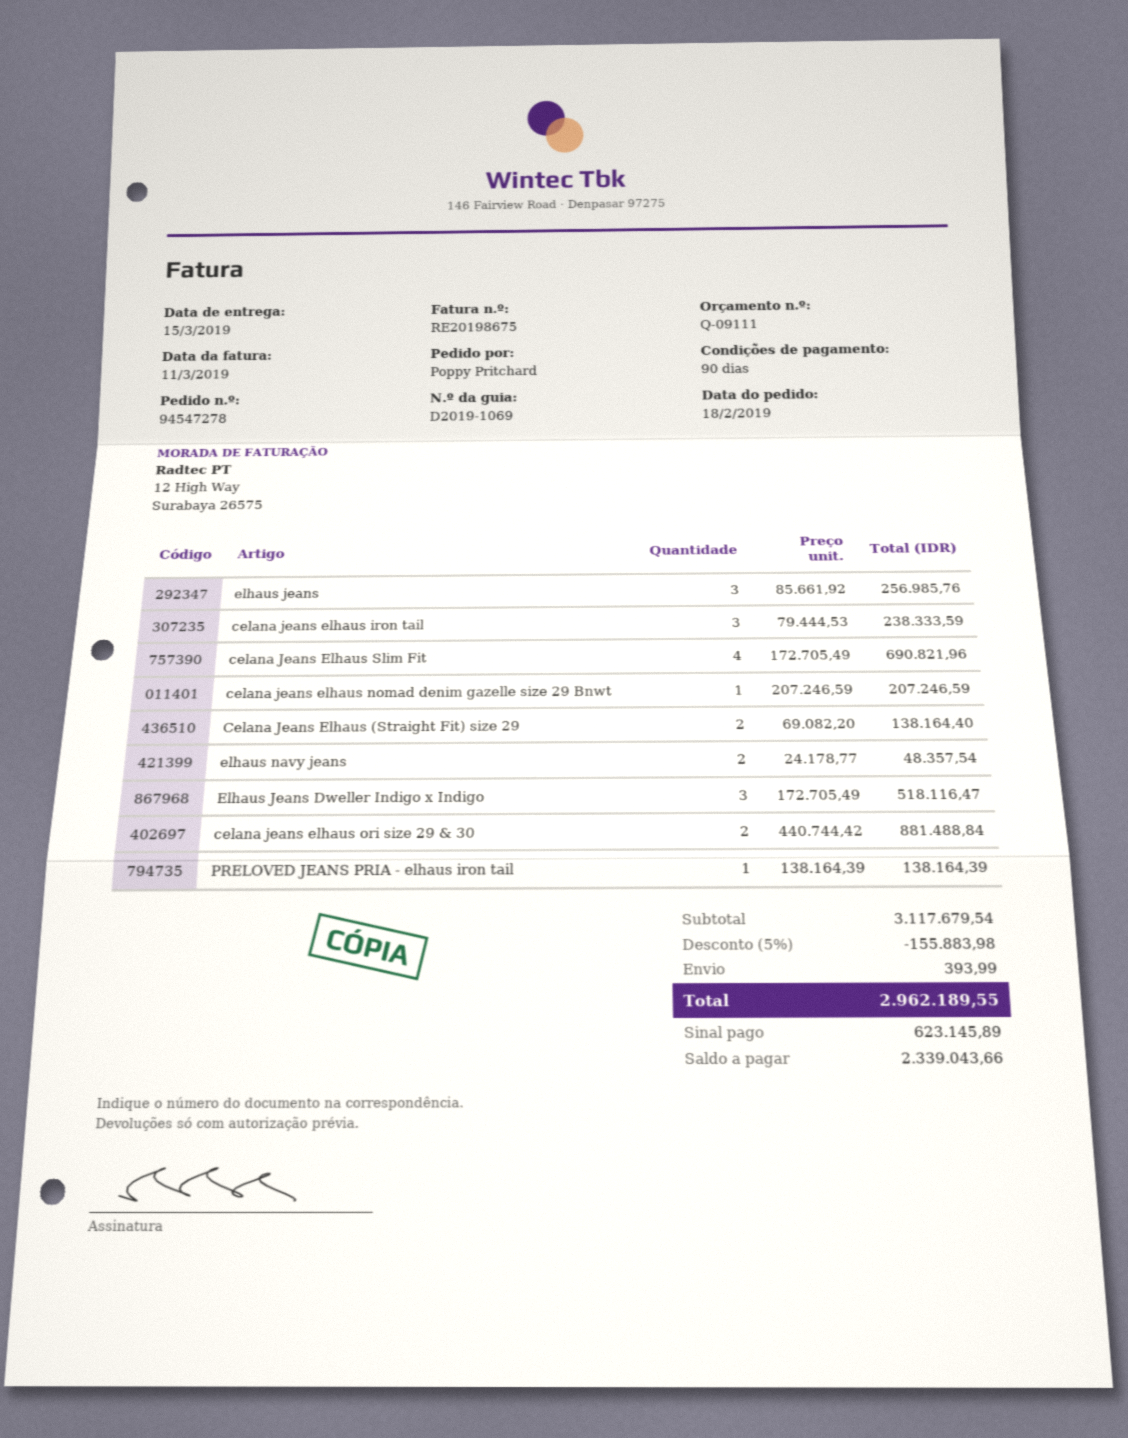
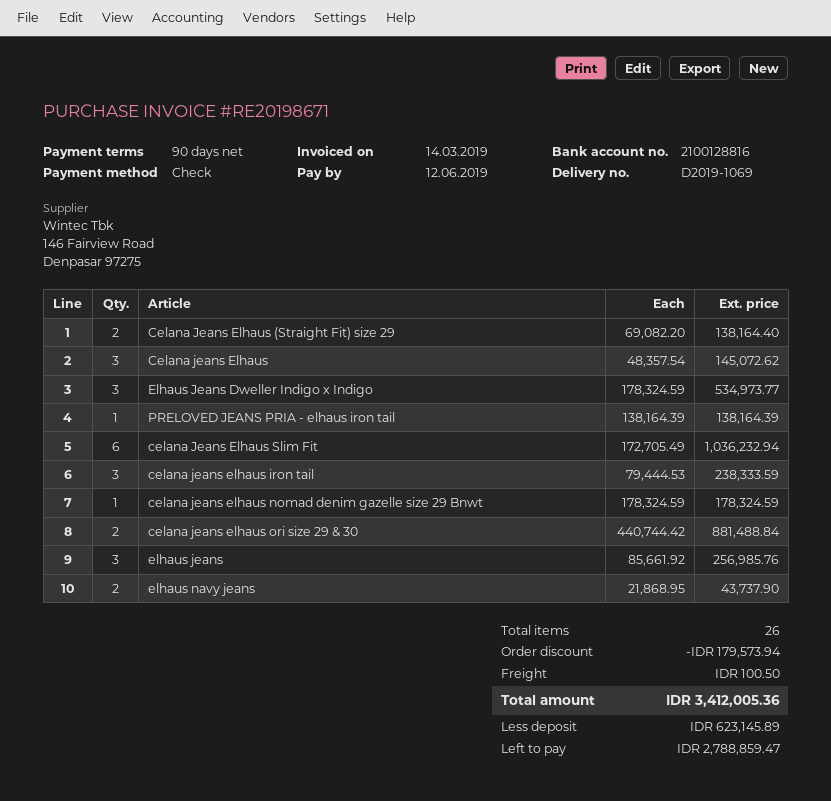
invoice number: RE20198675 -> RE20198671
invoice date: 2019-03-11 -> 2019-03-14
celana Jeans Elhaus Slim Fit: 4 x 172705.49 = 690821.96 -> 6 x 172705.49 = 1036232.94
celana jeans elhaus nomad denim gazelle size 29 Bnwt: 1 x 207246.59 = 207246.59 -> 1 x 178324.59 = 178324.59
elhaus navy jeans: 2 x 24178.77 = 48357.54 -> 2 x 21868.95 = 43737.90
Elhaus Jeans Dweller Indigo x Indigo: 3 x 172705.49 = 518116.47 -> 3 x 178324.59 = 534973.77
Celana jeans Elhaus: none -> 3 x 48357.54 = 145072.62
discount: 155883.98 -> 179573.94
shipping: 393.99 -> 100.50
total: 2962189.55 -> 3412005.36
balance: 2339043.66 -> 2788859.47

